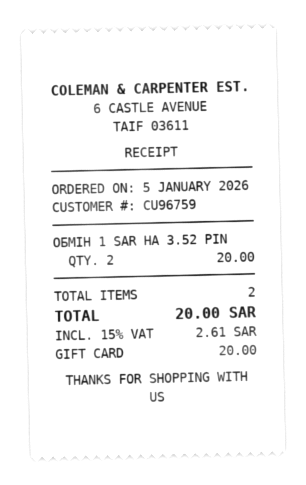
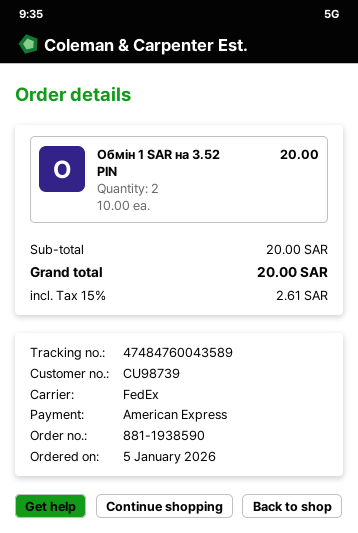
customer number: CU96759 -> CU98739
payment method: gift card -> American Express

